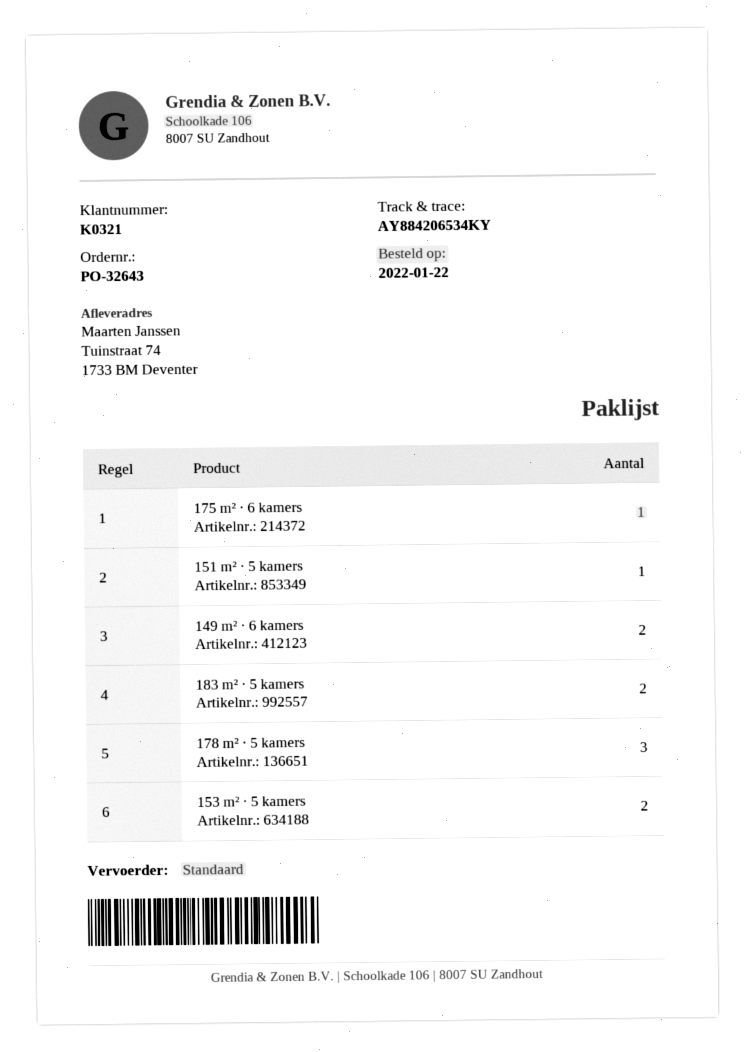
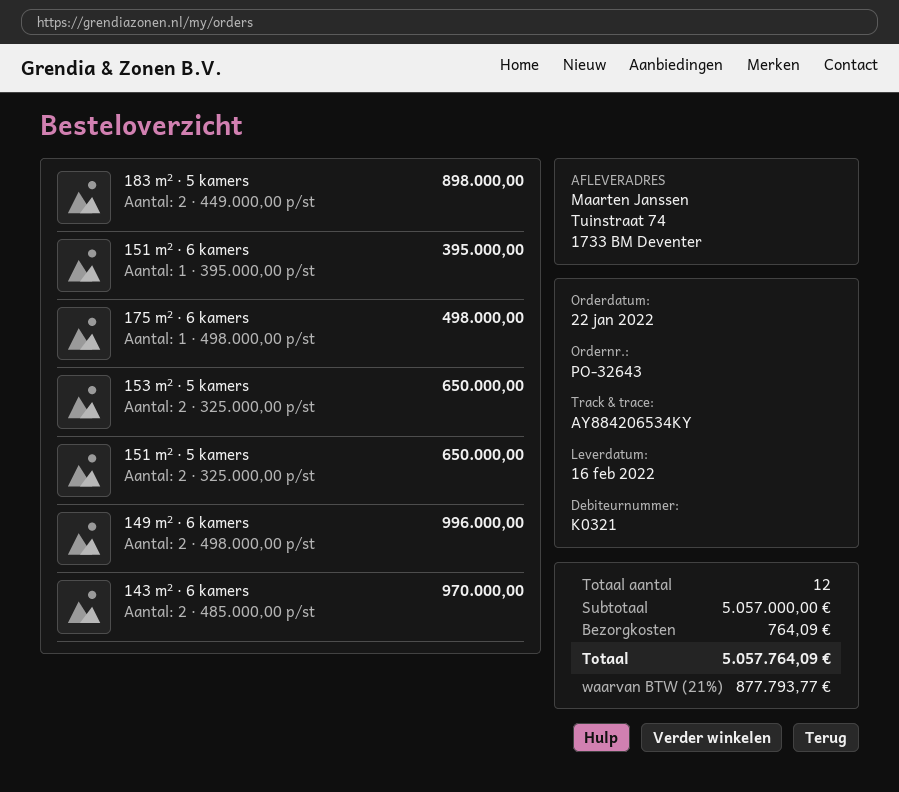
151 m² · 5 kamers: 1 -> 2
178 m² · 5 kamers: 3 -> none
151 m² · 6 kamers: none -> 1
143 m² · 6 kamers: none -> 2

